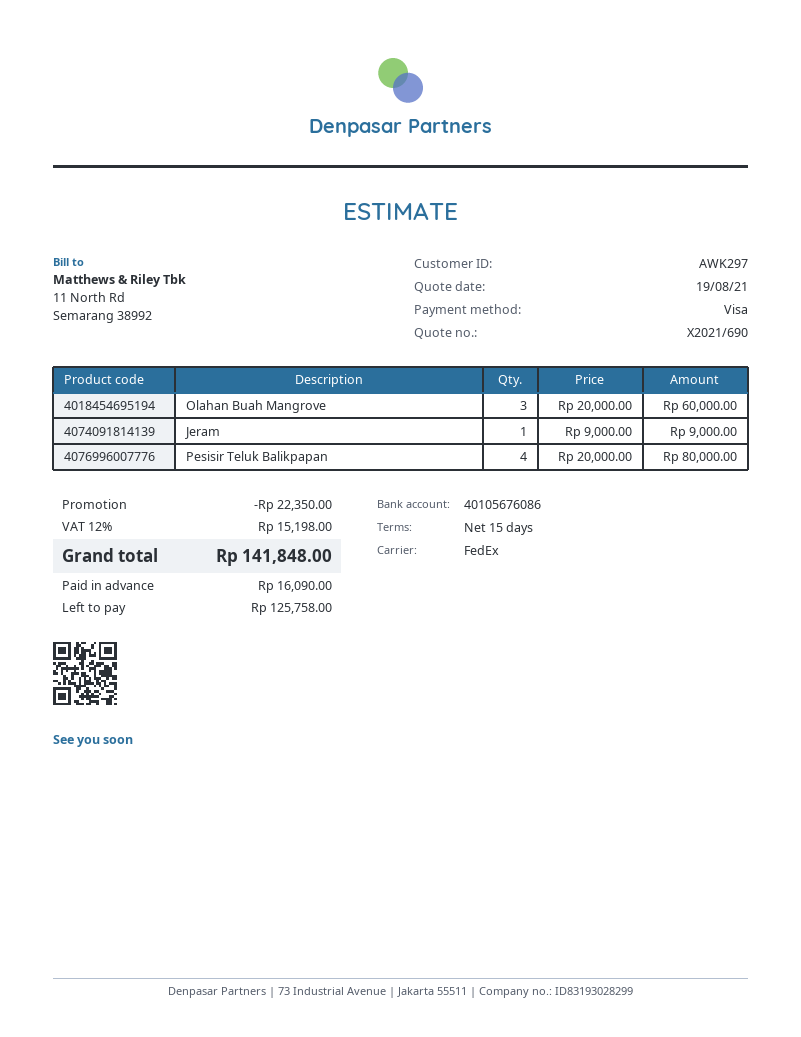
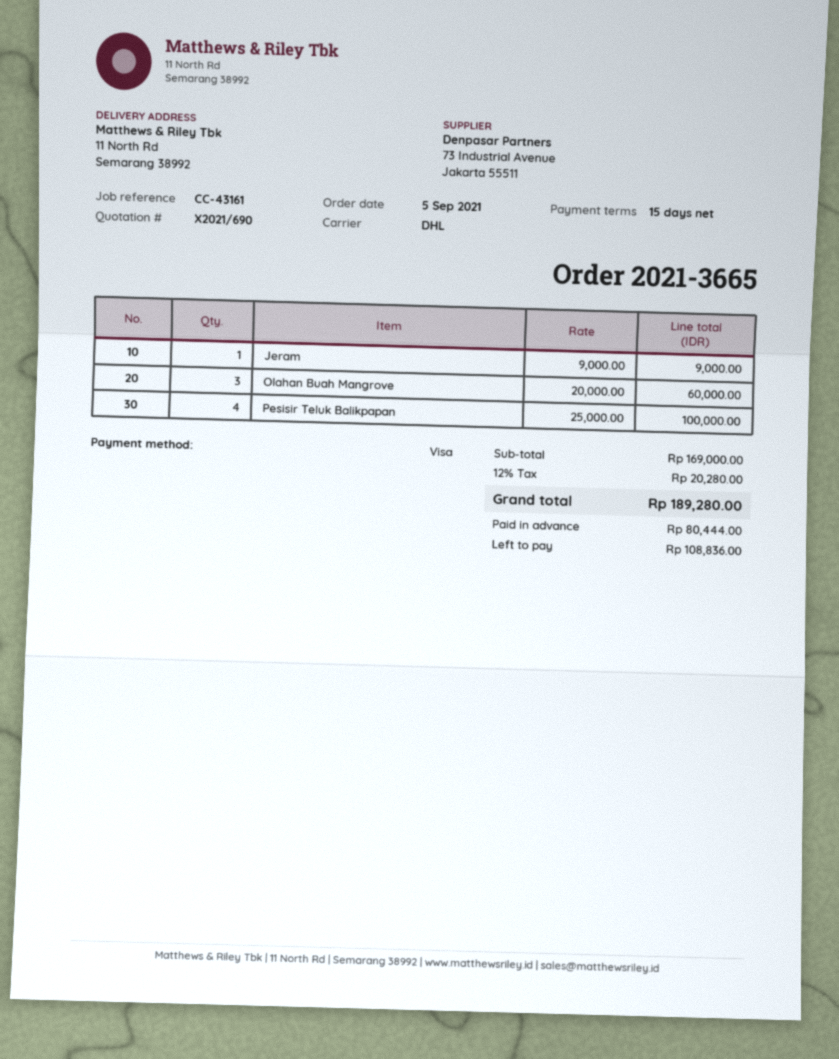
shipping method: FedEx -> DHL
Pesisir Teluk Balikpapan: 4 x 20000.00 = 80000.00 -> 4 x 25000.00 = 100000.00
discount: 22350.00 -> none
tax: 12% = 15198.00 -> 12% = 20280.00
total: 141848.00 -> 189280.00
deposit: 16090.00 -> 80444.00
balance: 125758.00 -> 108836.00

